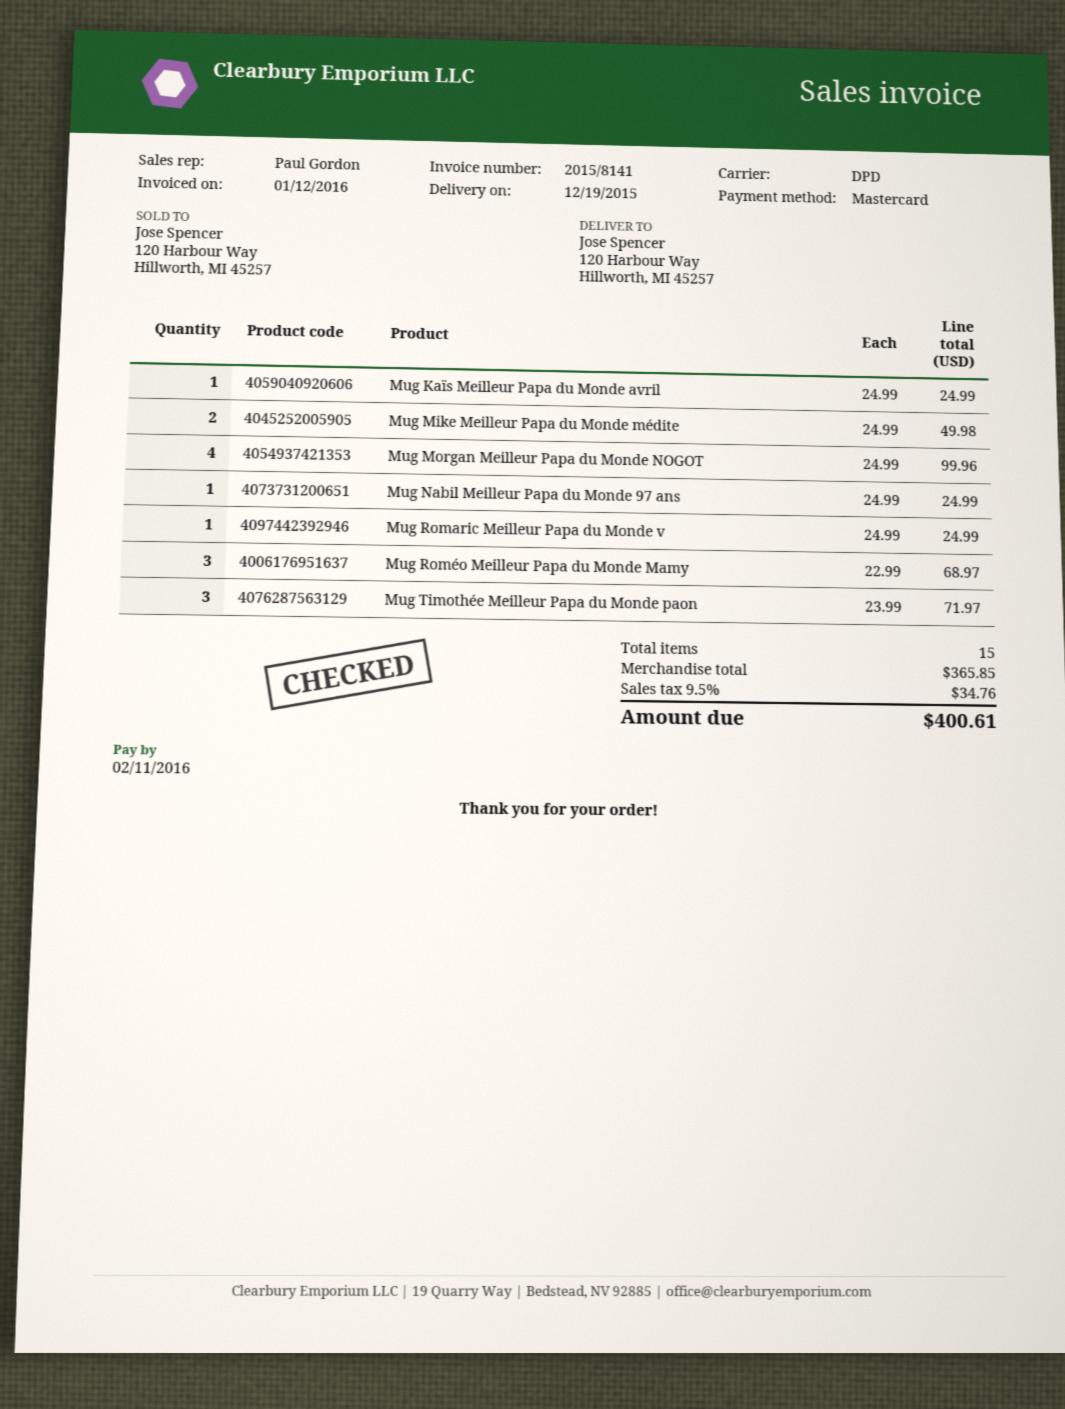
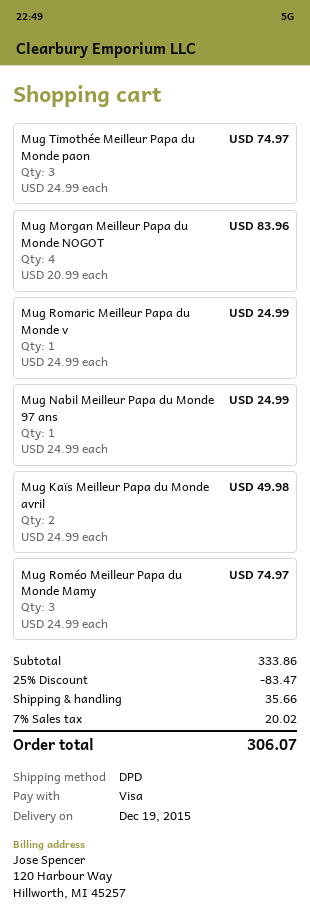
payment method: Mastercard -> Visa
Mug Kaïs Meilleur Papa du Monde avril: 1 x 24.99 = 24.99 -> 2 x 24.99 = 49.98
Mug Mike Meilleur Papa du Monde médite: 2 x 24.99 = 49.98 -> none
Mug Morgan Meilleur Papa du Monde NOGOT: 4 x 24.99 = 99.96 -> 4 x 20.99 = 83.96
Mug Roméo Meilleur Papa du Monde Mamy: 3 x 22.99 = 68.97 -> 3 x 24.99 = 74.97
Mug Timothée Meilleur Papa du Monde paon: 3 x 23.99 = 71.97 -> 3 x 24.99 = 74.97
subtotal: 365.85 -> 333.86
discount: none -> 25% = 83.47
shipping: none -> 35.66
tax: 9.5% = 34.76 -> 7% = 20.02
total: 400.61 -> 306.07

